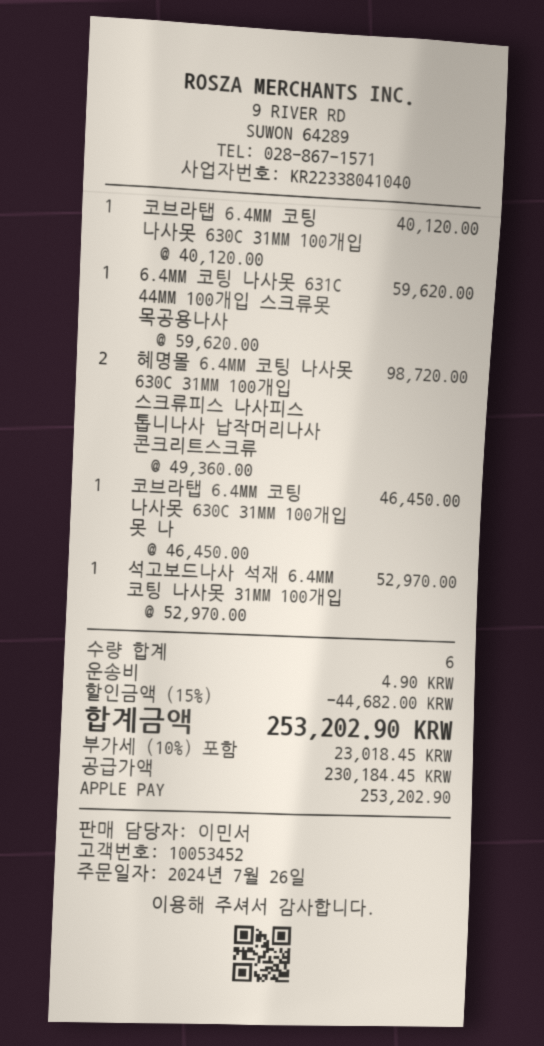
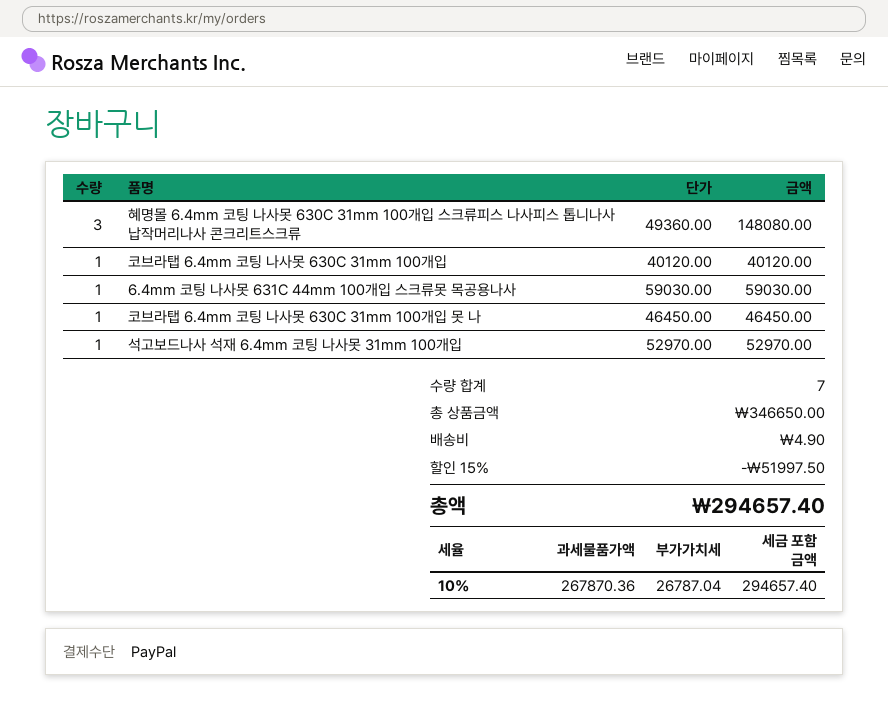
payment method: Apple Pay -> PayPal
6.4MM 코팅 나사못 631C 44MM 100개입 스크류못 목공용나사: 1 x 59620.00 = 59620.00 -> 1 x 59030.00 = 59030.00
혜명몰 6.4MM 코팅 나사못 630C 31MM 100개입 스크류피스 나사피스 톱니나사 납작머리나사 콘크리트스크류: 2 x 49360.00 = 98720.00 -> 3 x 49360.00 = 148080.00
total quantity: 6 -> 7
discount: 15% = 44682.00 -> 15% = 51997.50
net: 230184.45 -> 267870.36
tax: 10% = 23018.45 -> 10% = 26787.04
total: 253202.90 -> 294657.40

